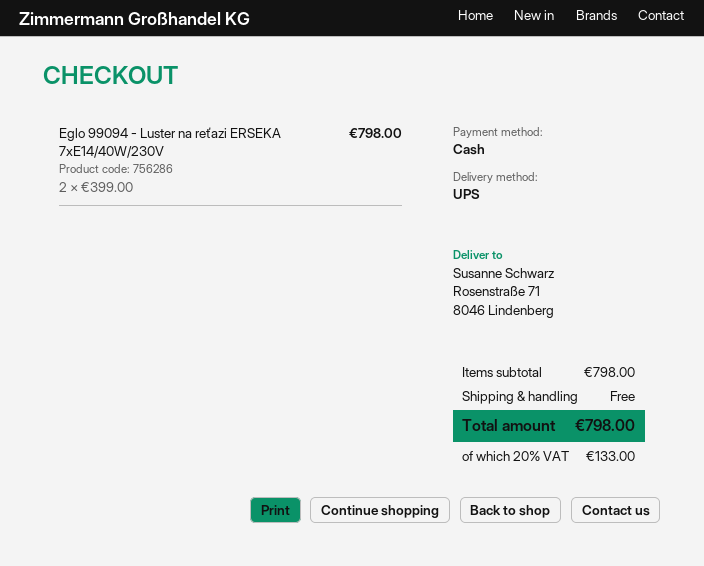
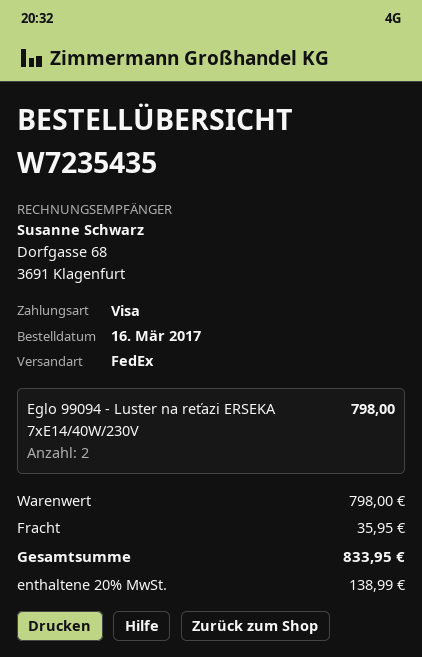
payment method: cash -> Visa
shipping method: UPS -> FedEx
shipping: 0.00 -> 35.95
tax: 20% = 133.00 -> 20% = 138.99
total: 798.00 -> 833.95

